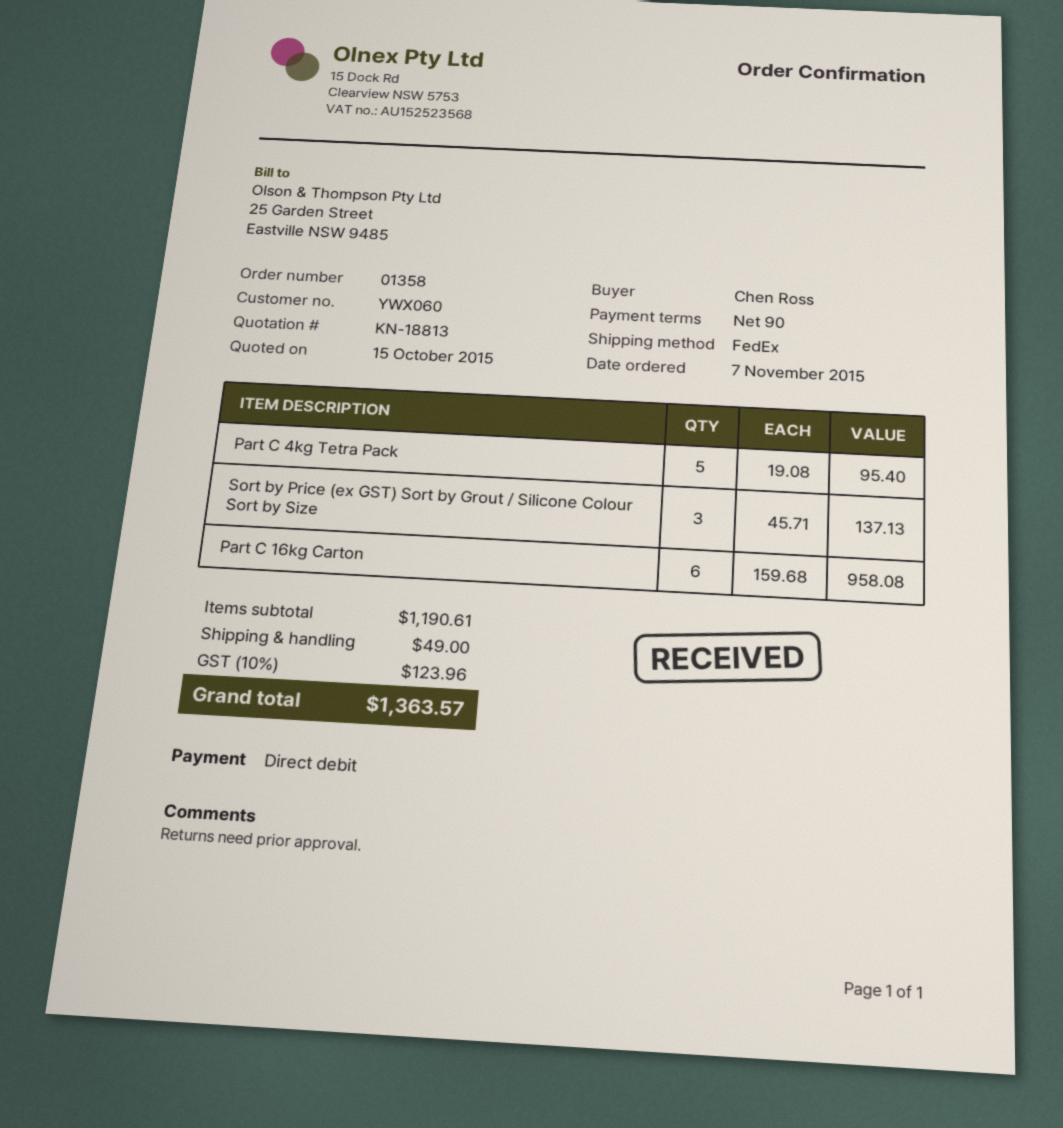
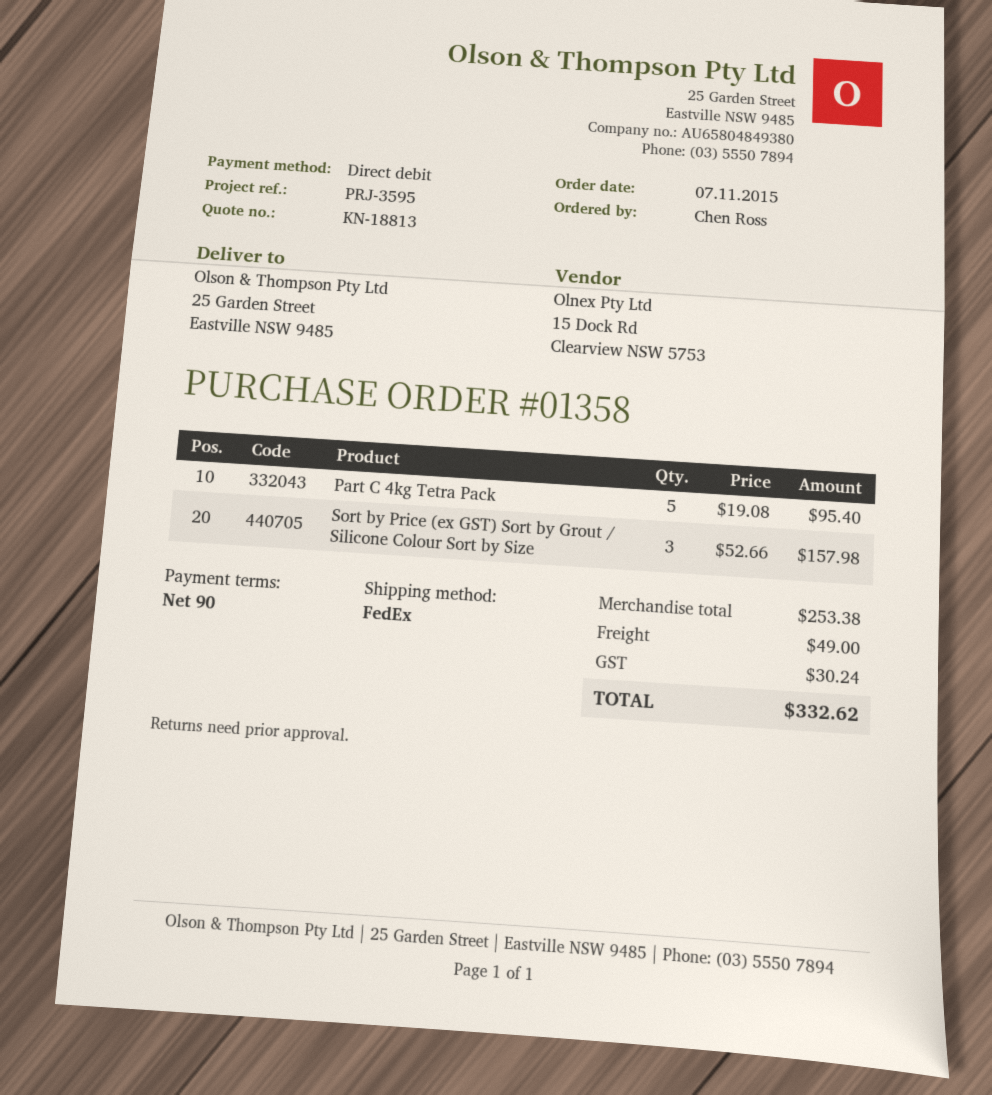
Sort by Price (ex GST) Sort by Grout / Silicone Colour Sort by Size: 3 x 45.71 = 137.13 -> 3 x 52.66 = 157.98
Part C 16kg Carton: 6 x 159.68 = 958.08 -> none
subtotal: 1190.61 -> 253.38
tax: 123.96 -> 30.24
total: 1363.57 -> 332.62

